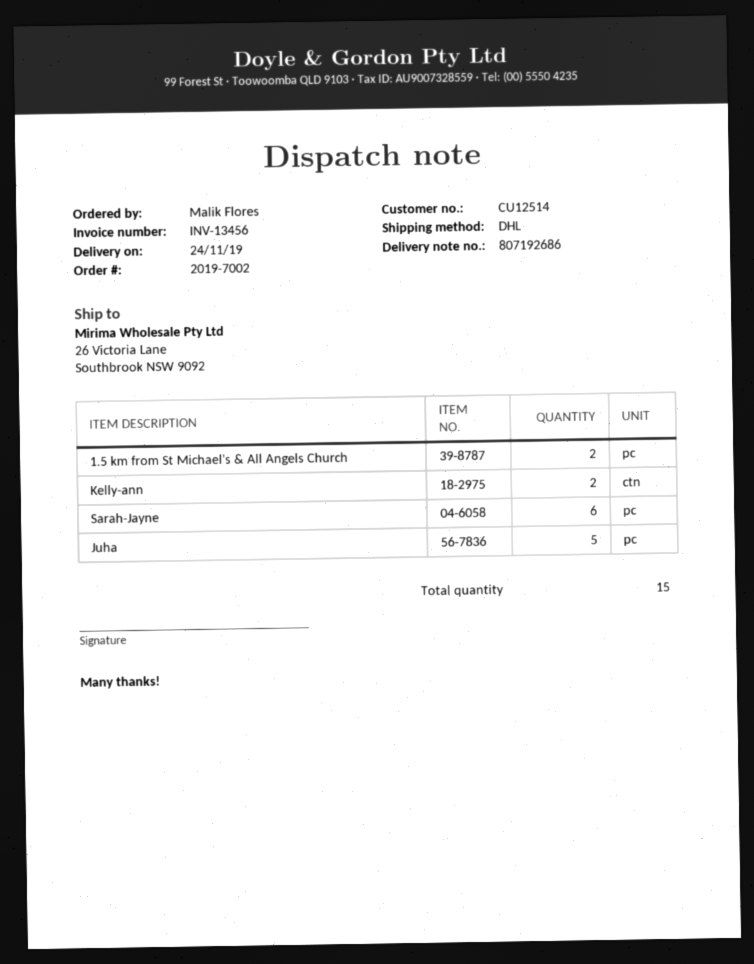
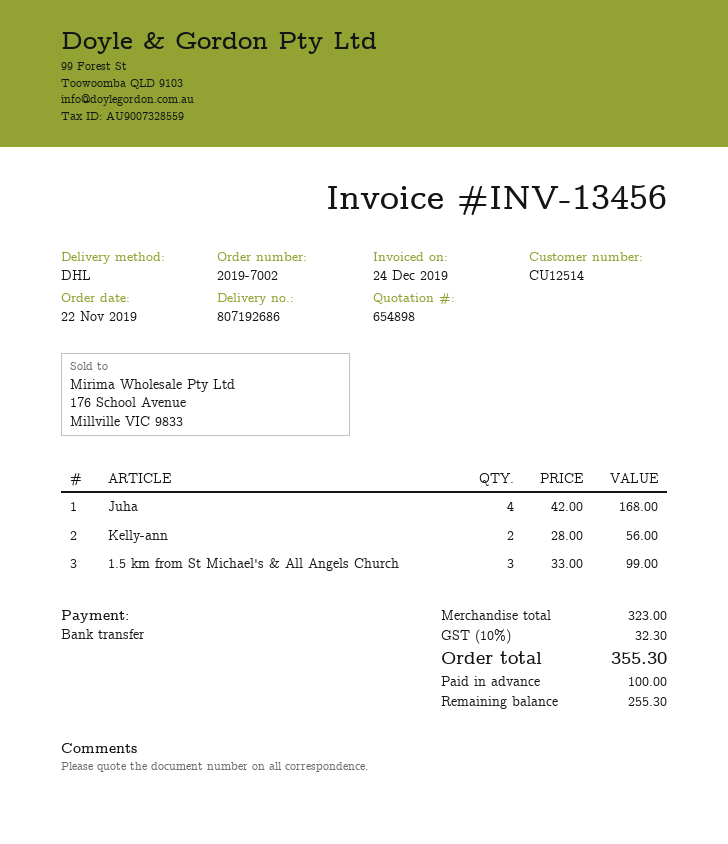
1.5 km from St Michael's & All Angels Church: 2 -> 3
Sarah-Jayne: 6 -> none
Juha: 5 -> 4

